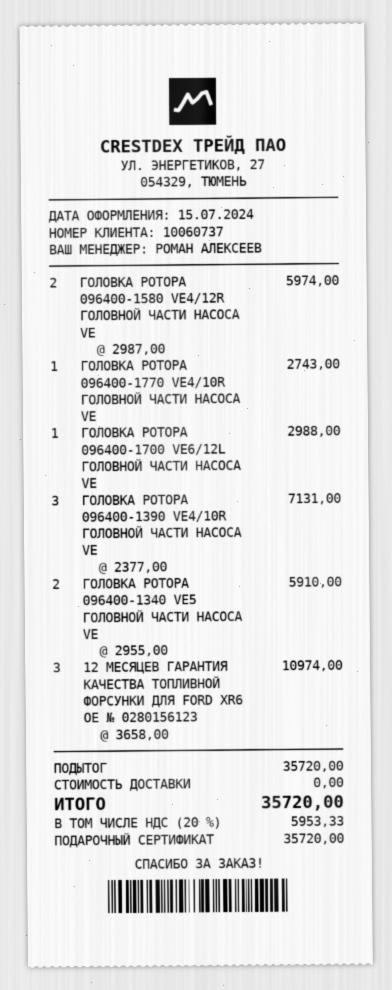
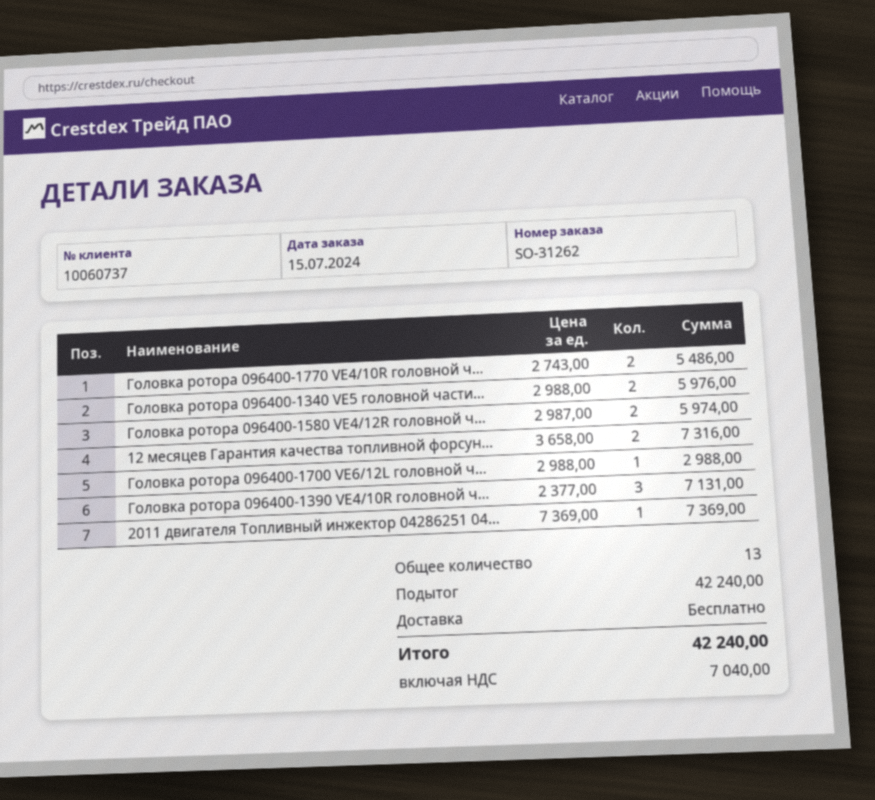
ГОЛОВКА РОТОРА 096400-1770 VE4/10R ГОЛОВНОЙ ЧАСТИ НАСОСА VE: 1 x 2743.00 = 2743.00 -> 2 x 2743.00 = 5486.00
ГОЛОВКА РОТОРА 096400-1340 VE5 ГОЛОВНОЙ ЧАСТИ НАСОСА VE: 2 x 2955.00 = 5910.00 -> 2 x 2988.00 = 5976.00
12 МЕСЯЦЕВ ГАРАНТИЯ КАЧЕСТВА ТОПЛИВНОЙ ФОРСУНКИ ДЛЯ FORD XR6 OE № 0280156123: 3 x 3658.00 = 10974.00 -> 2 x 3658.00 = 7316.00
2011 двигателя Топливный инжектор 04286251 04...: none -> 1 x 7369.00 = 7369.00
subtotal: 35720.00 -> 42240.00
tax: 5953.33 -> 7040.00
total: 35720.00 -> 42240.00

